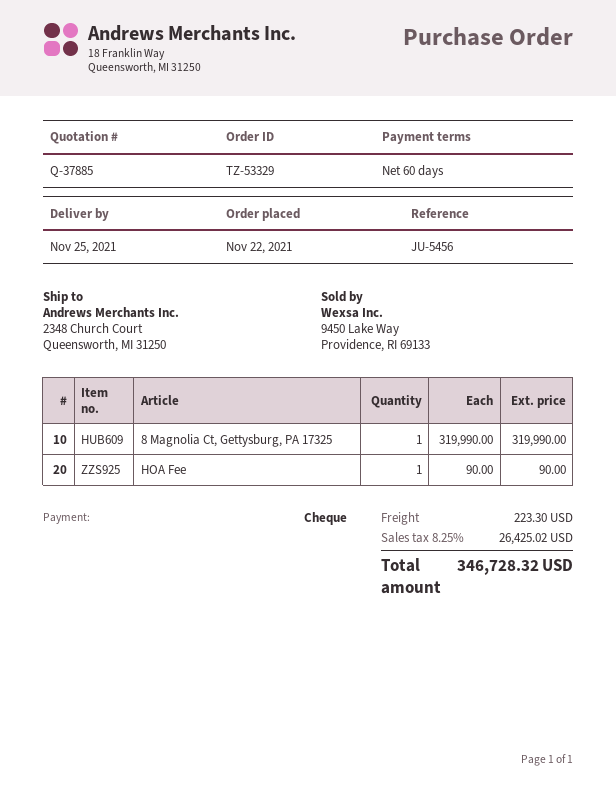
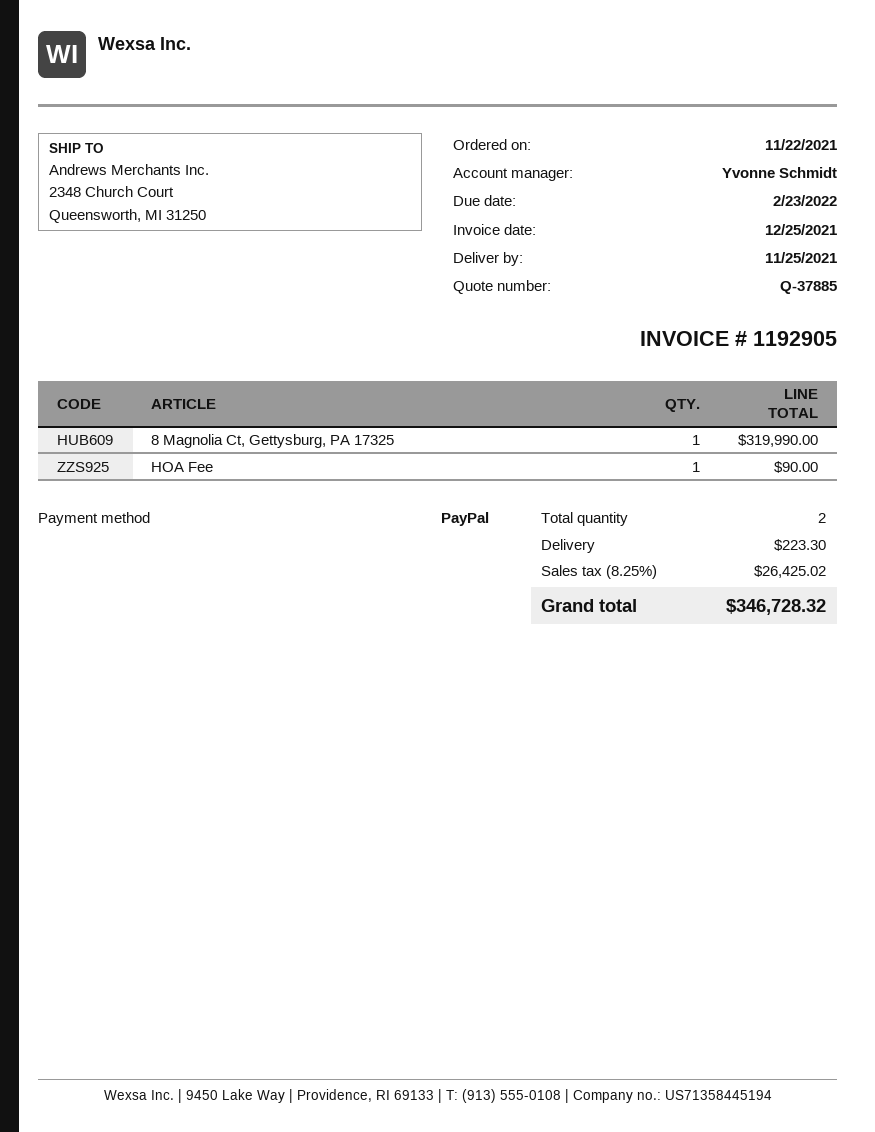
payment method: cheque -> PayPal

